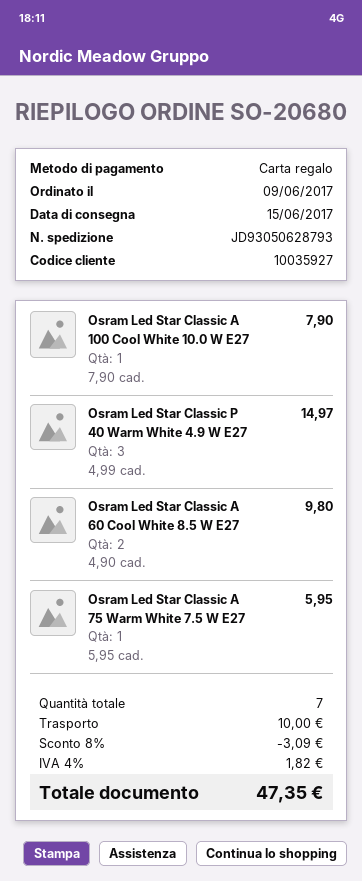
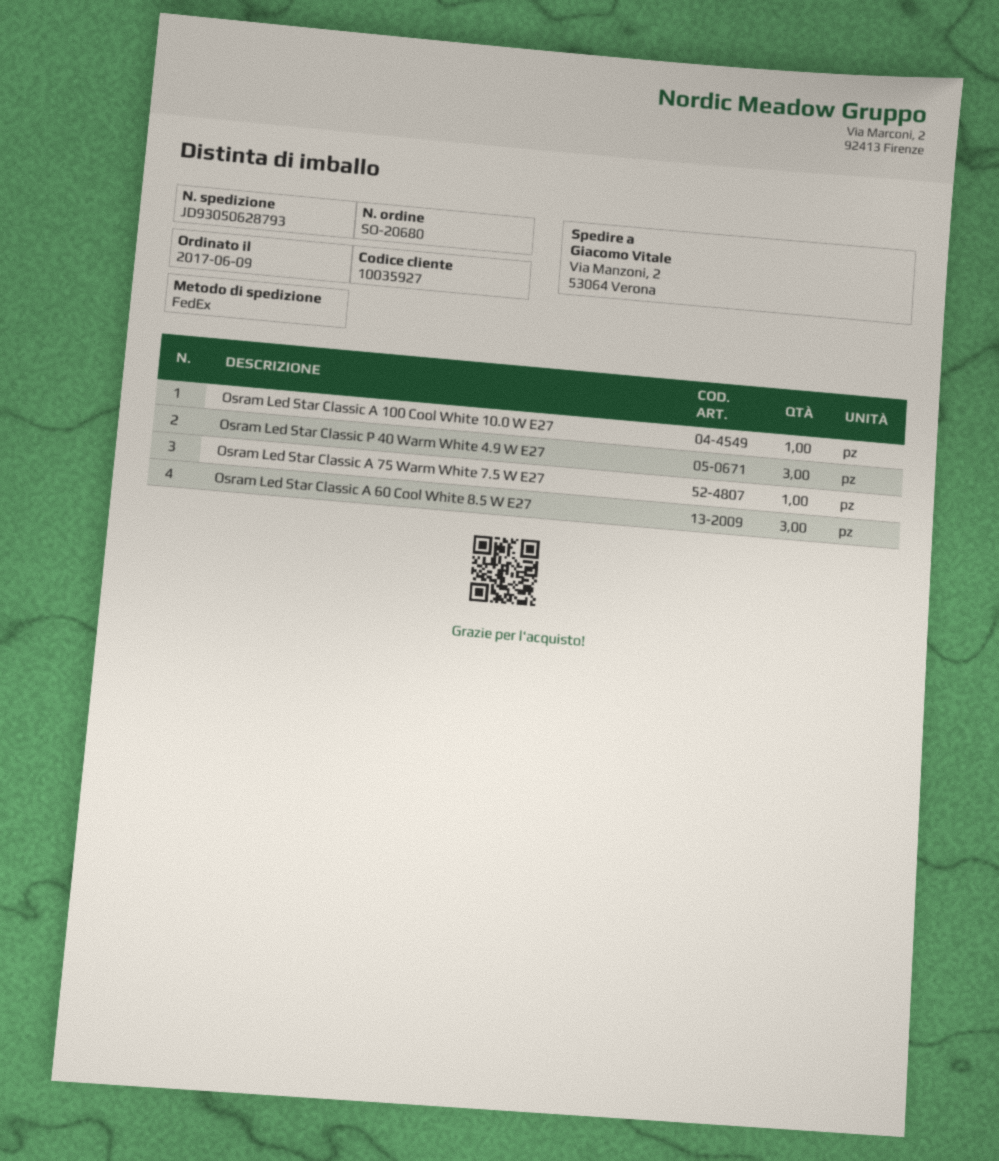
Osram Led Star Classic A 60 Cool White 8.5 W E27: 2 -> 3

